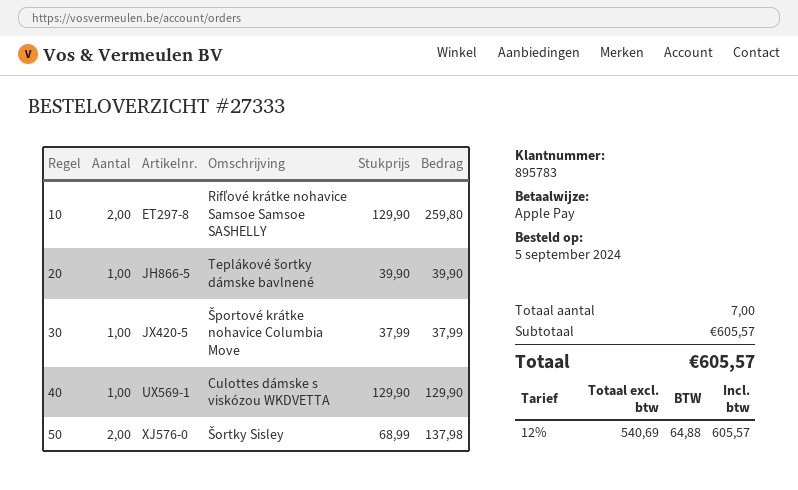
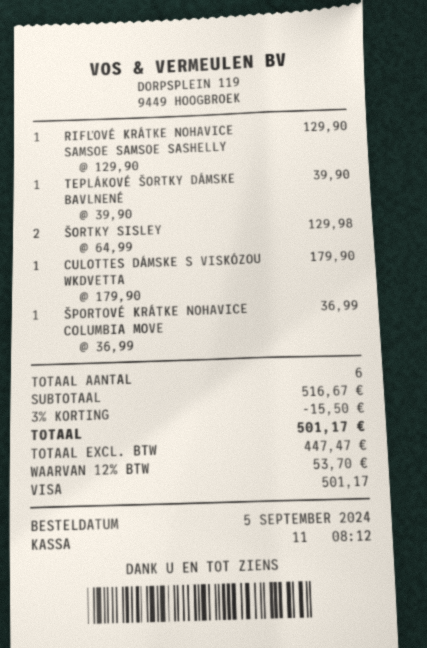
payment method: Apple Pay -> Visa
Rifľové krátke nohavice Samsoe Samsoe SASHELLY: 2 x 129.90 = 259.80 -> 1 x 129.90 = 129.90
Športové krátke nohavice Columbia Move: 1 x 37.99 = 37.99 -> 1 x 36.99 = 36.99
Culottes dámske s viskózou WKDVETTA: 1 x 129.90 = 129.90 -> 1 x 179.90 = 179.90
Šortky Sisley: 2 x 68.99 = 137.98 -> 2 x 64.99 = 129.98
total quantity: 7 -> 6
subtotal: 605.57 -> 516.67
discount: none -> 3% = 15.50
net: 540.69 -> 447.47
tax: 12% = 64.88 -> 12% = 53.70
total: 605.57 -> 501.17

